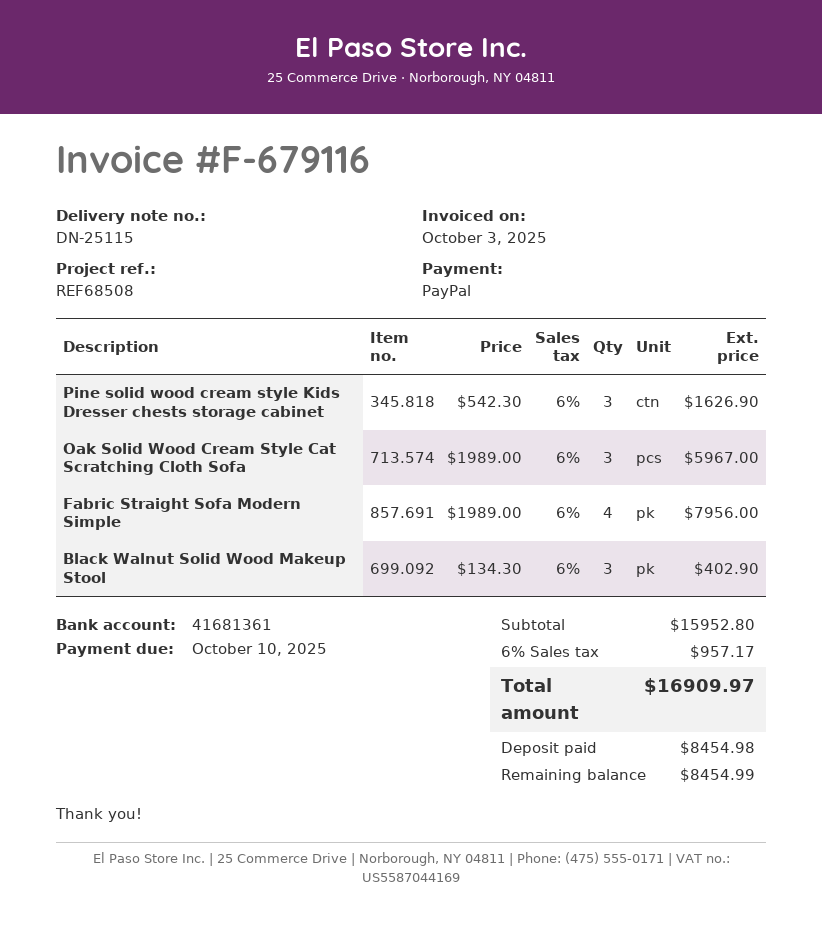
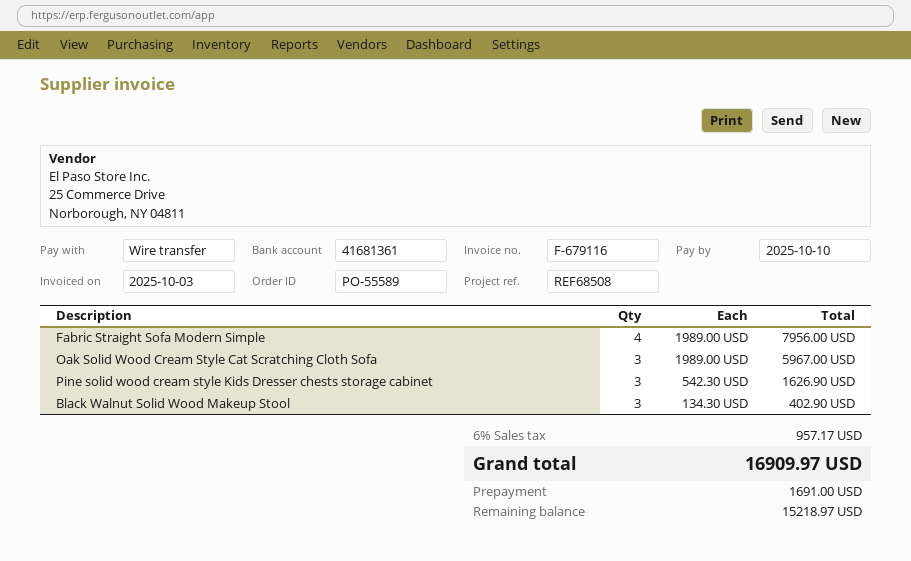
payment method: PayPal -> bank transfer
deposit: 8454.98 -> 1691.00
balance: 8454.99 -> 15218.97

